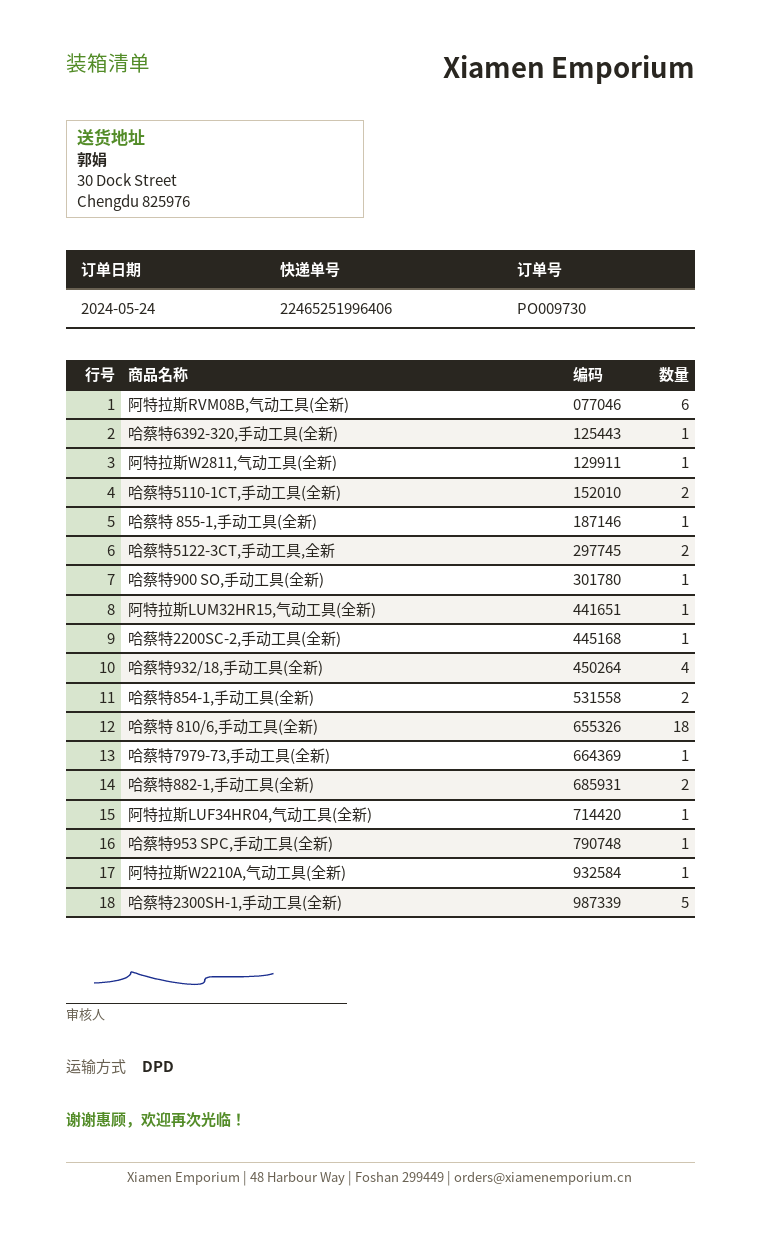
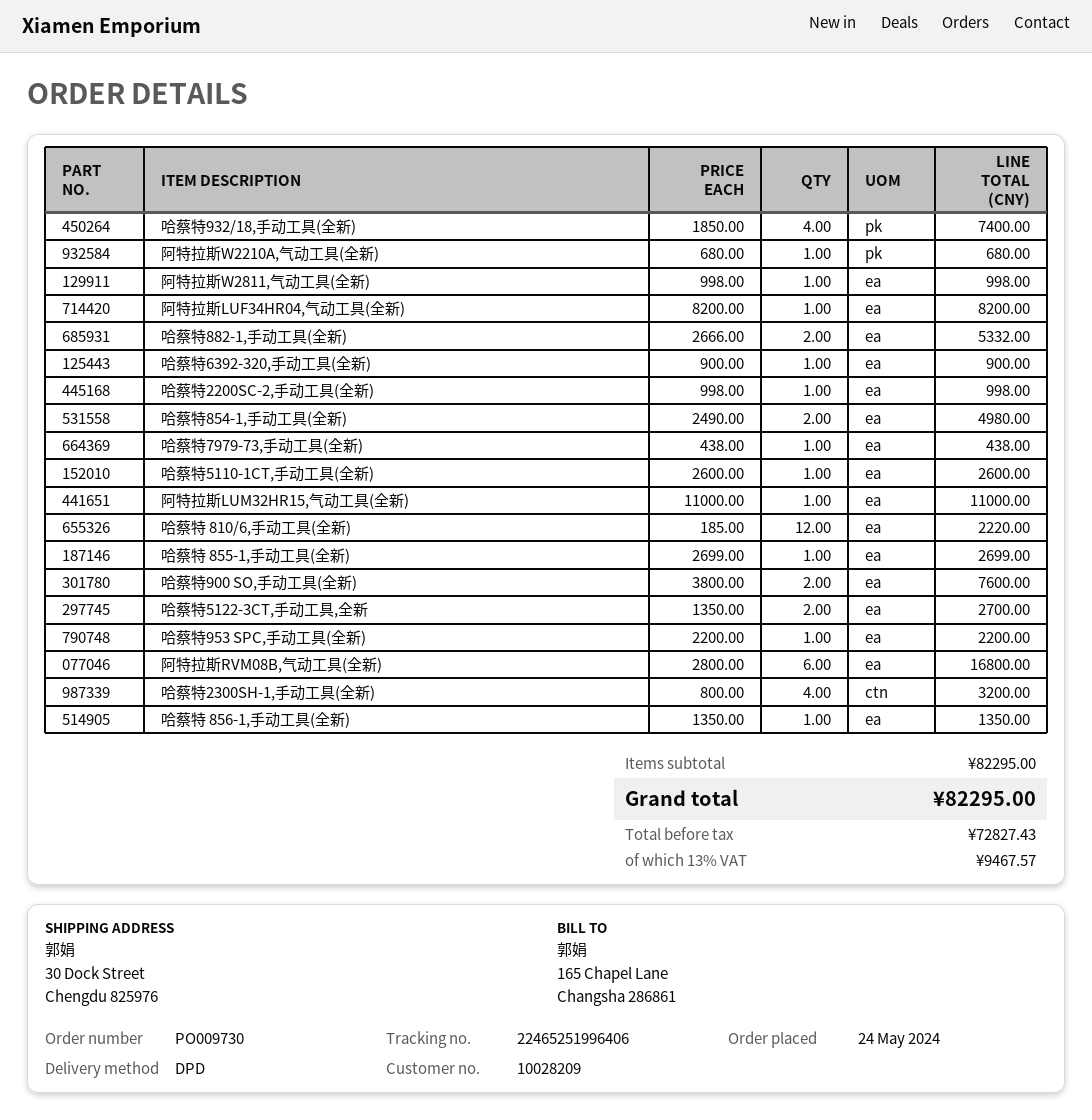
哈蔡特5110-1CT,手动工具(全新): 2 -> 1
哈蔡特900 SO,手动工具(全新): 1 -> 2
哈蔡特 810/6,手动工具(全新): 18 -> 12
哈蔡特2300SH-1,手动工具(全新): 5 -> 4
哈蔡特 856-1,手动工具(全新): none -> 1

